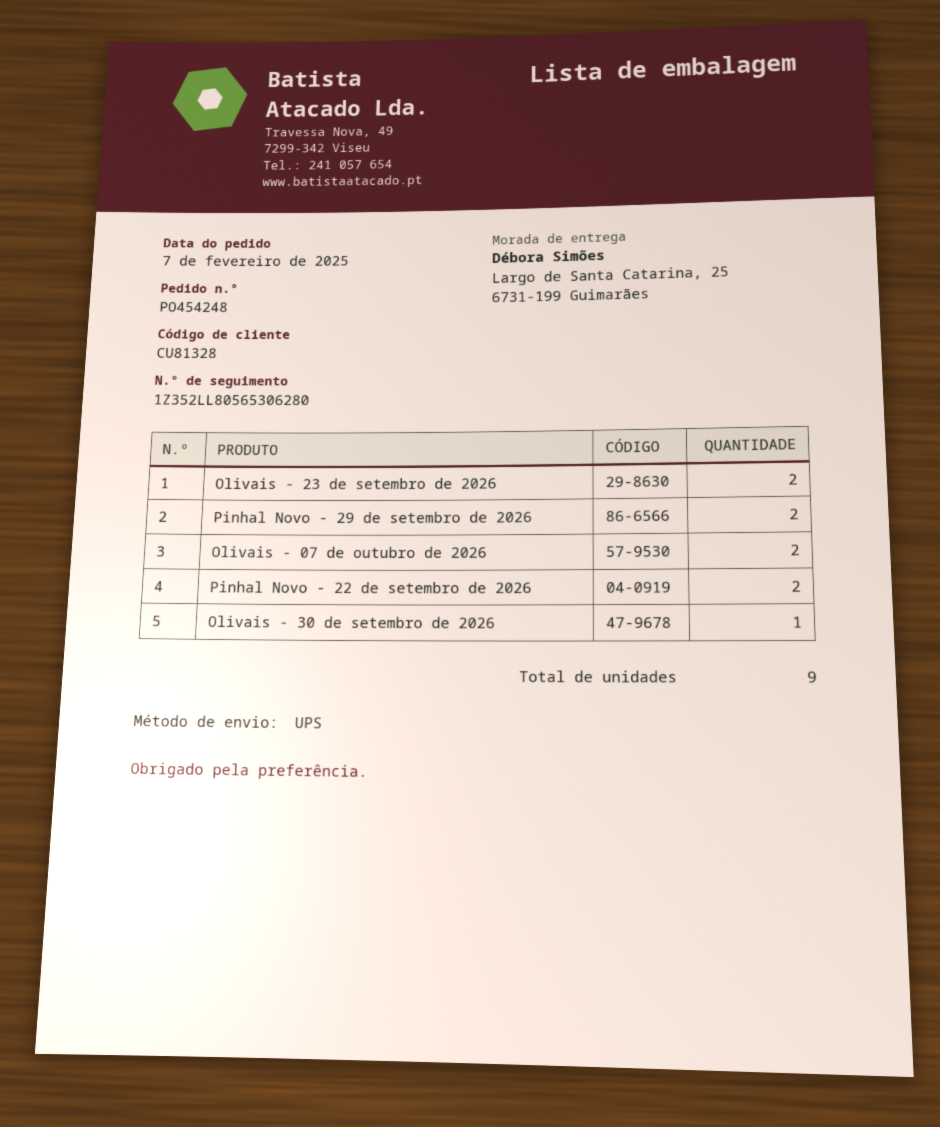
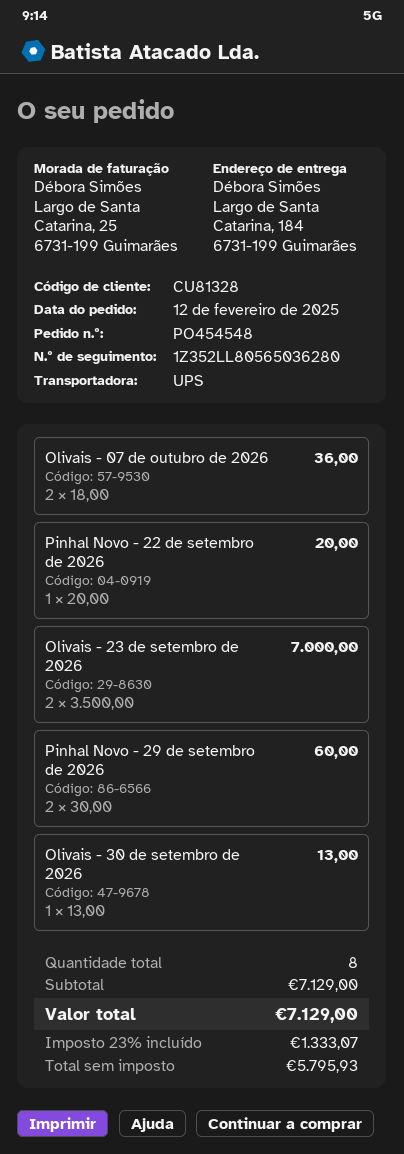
order number: PO454248 -> PO454548
order date: 2025-02-07 -> 2025-02-12
tracking number: 1Z352LL80565306280 -> 1Z352LL80565036280
ship to: Largo de Santa Catarina, 25, 6731-199 Guimarães -> Largo de Santa Catarina, 184, 6731-199 Guimarães
Pinhal Novo - 22 de setembro de 2026: 2 -> 1
total quantity: 9 -> 8

